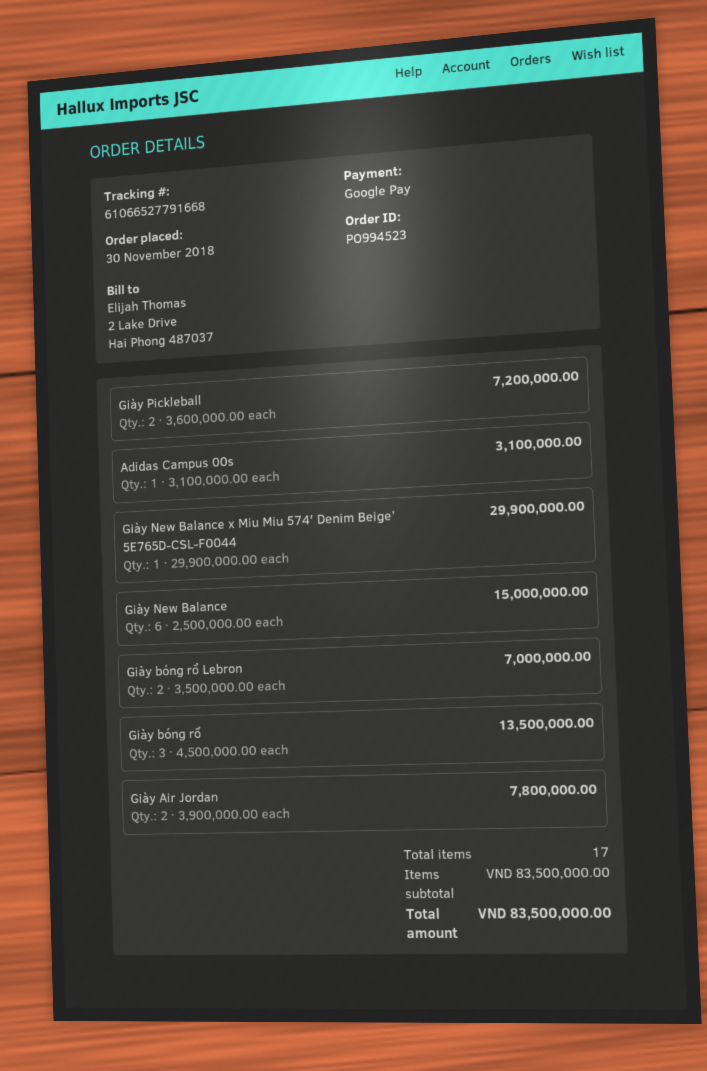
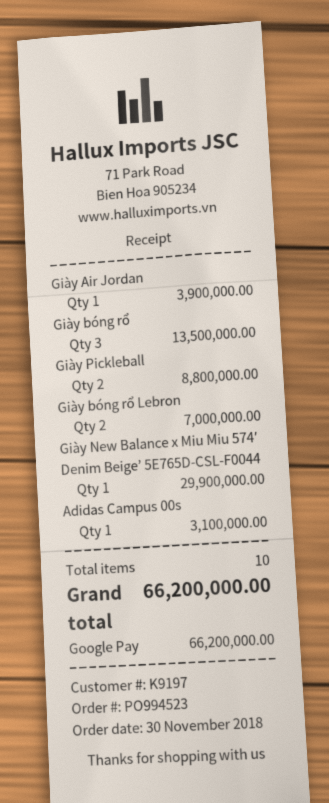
Giày Pickleball: 2 for 7200000.00 -> 2 for 8800000.00
Giày New Balance: 6 for 15000000.00 -> none
Giày Air Jordan: 2 for 7800000.00 -> 1 for 3900000.00
total quantity: 17 -> 10
total: 83500000.00 -> 66200000.00

